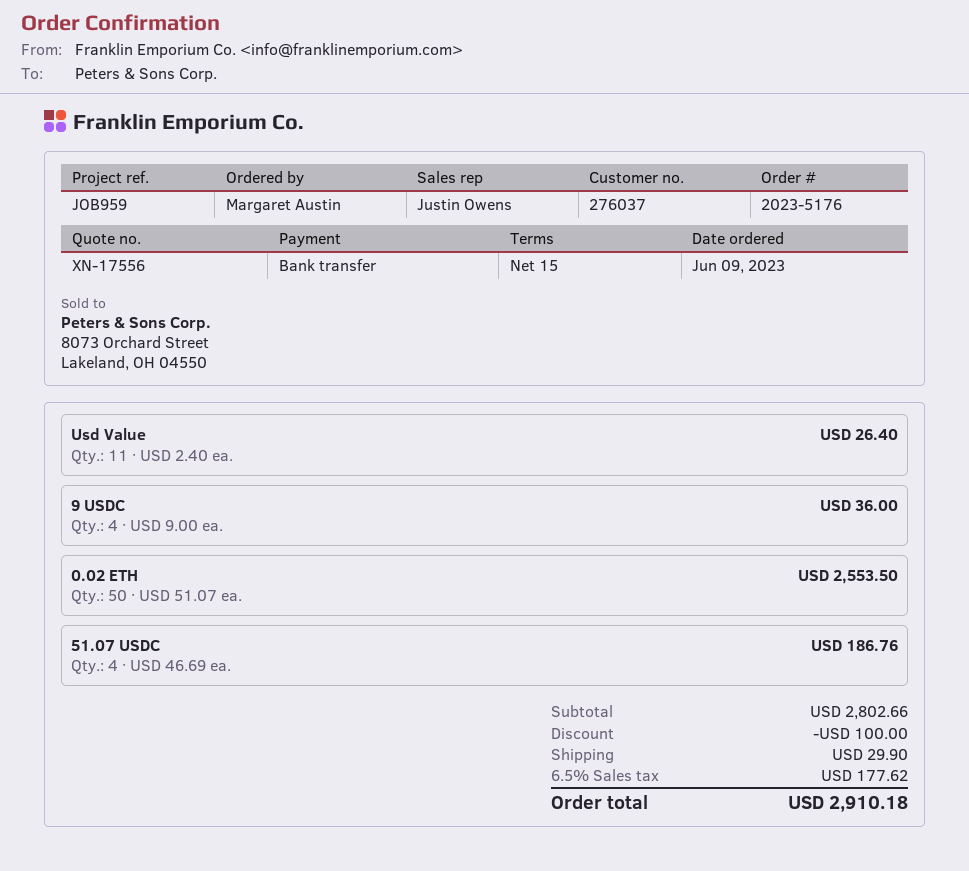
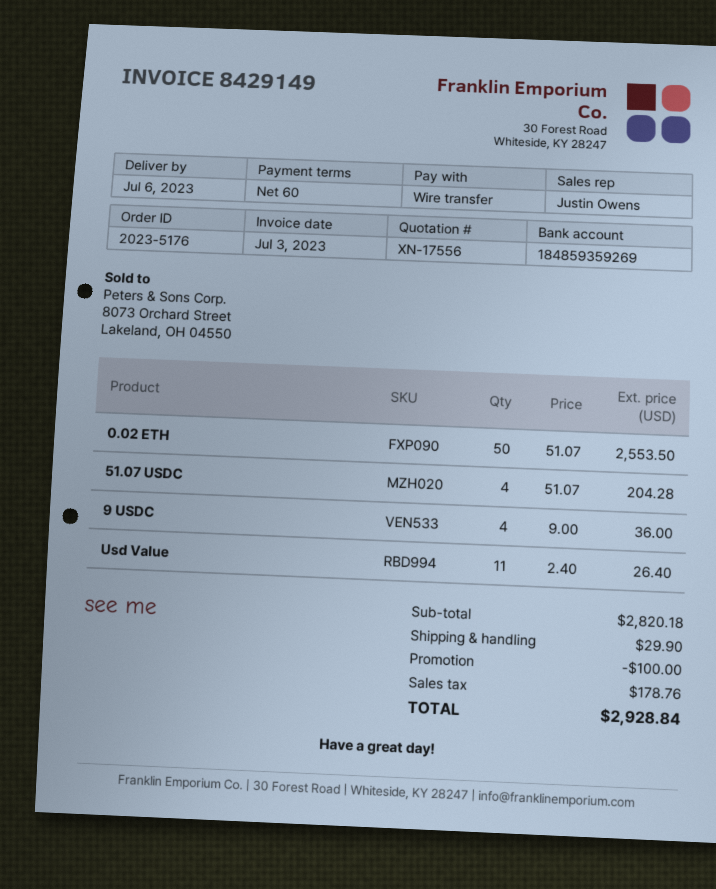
payment terms: 15 days -> 60 days
51.07 USDC: 4 x 46.69 = 186.76 -> 4 x 51.07 = 204.28
subtotal: 2802.66 -> 2820.18
tax: 177.62 -> 178.76
total: 2910.18 -> 2928.84

